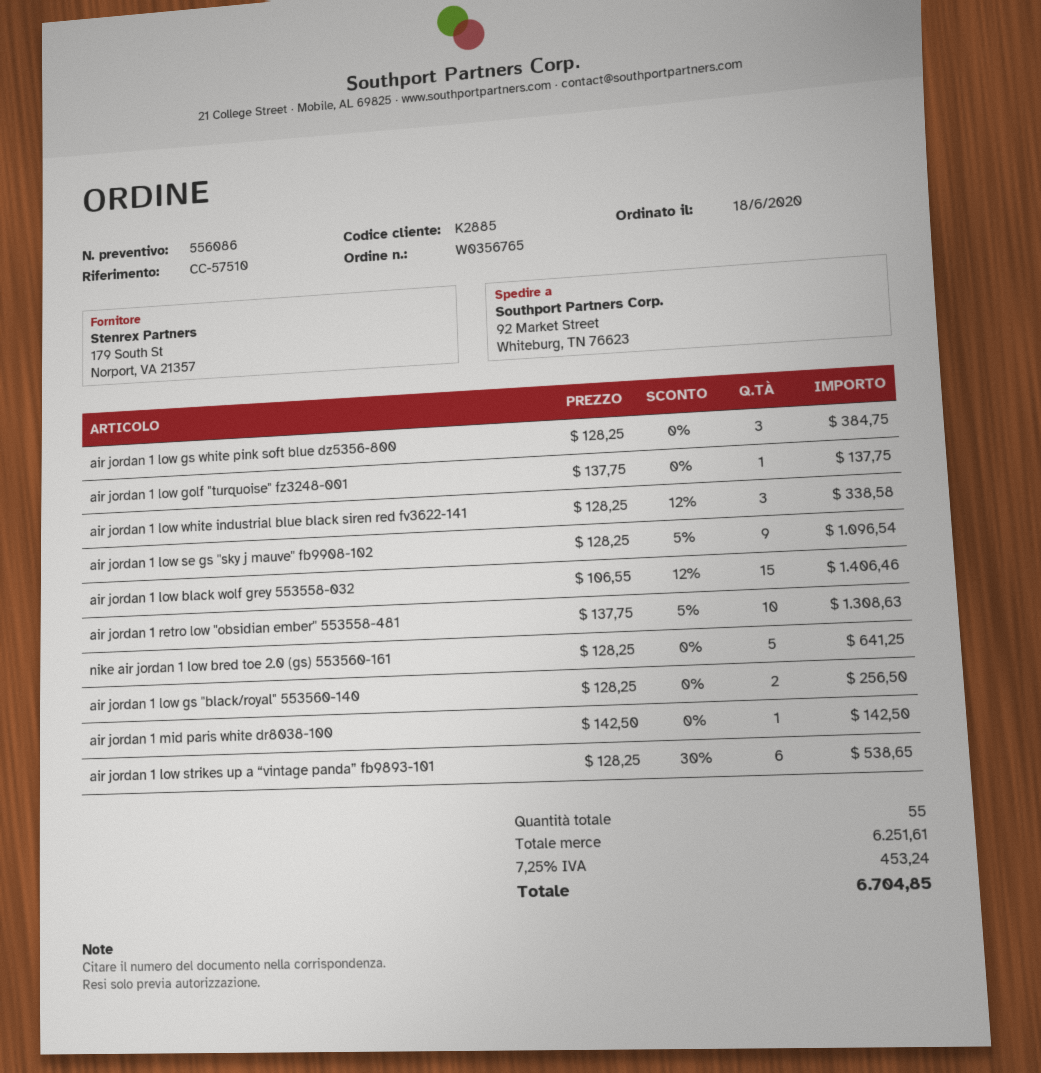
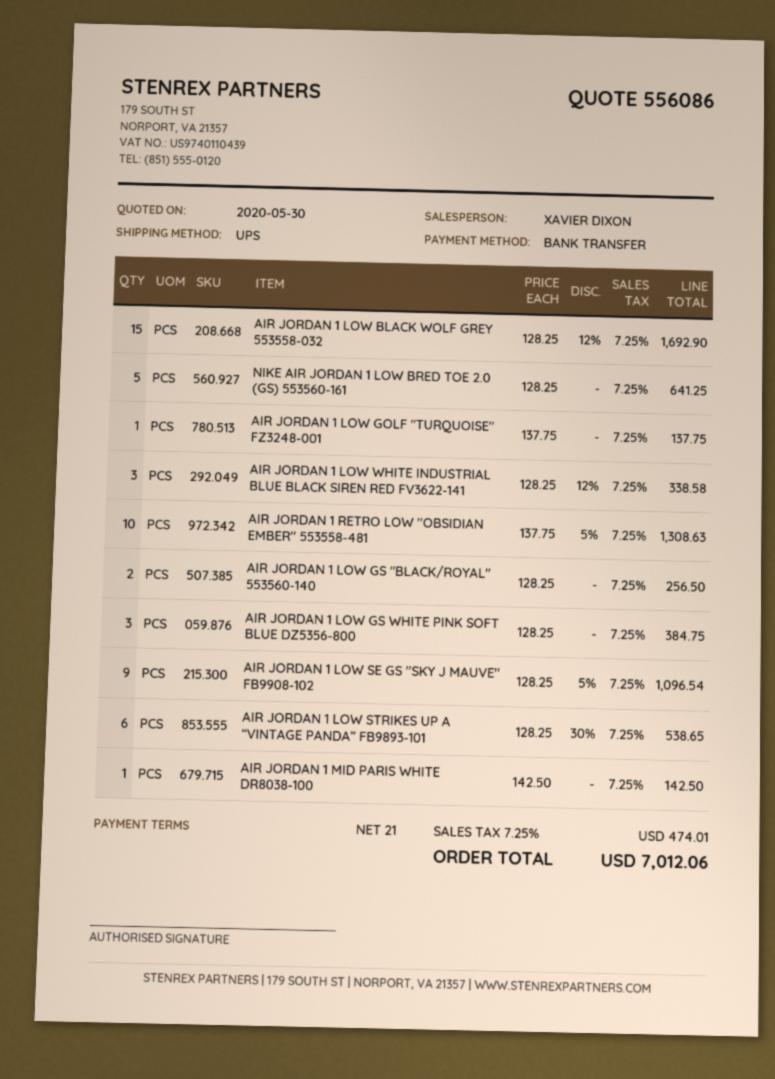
air jordan 1 low black wolf grey 553558-032: 15 x 106.55 - 12% = 1406.46 -> 15 x 128.25 - 12% = 1692.90
tax: 7.25% = 453.24 -> 7.25% = 474.01
total: 6704.85 -> 7012.06

